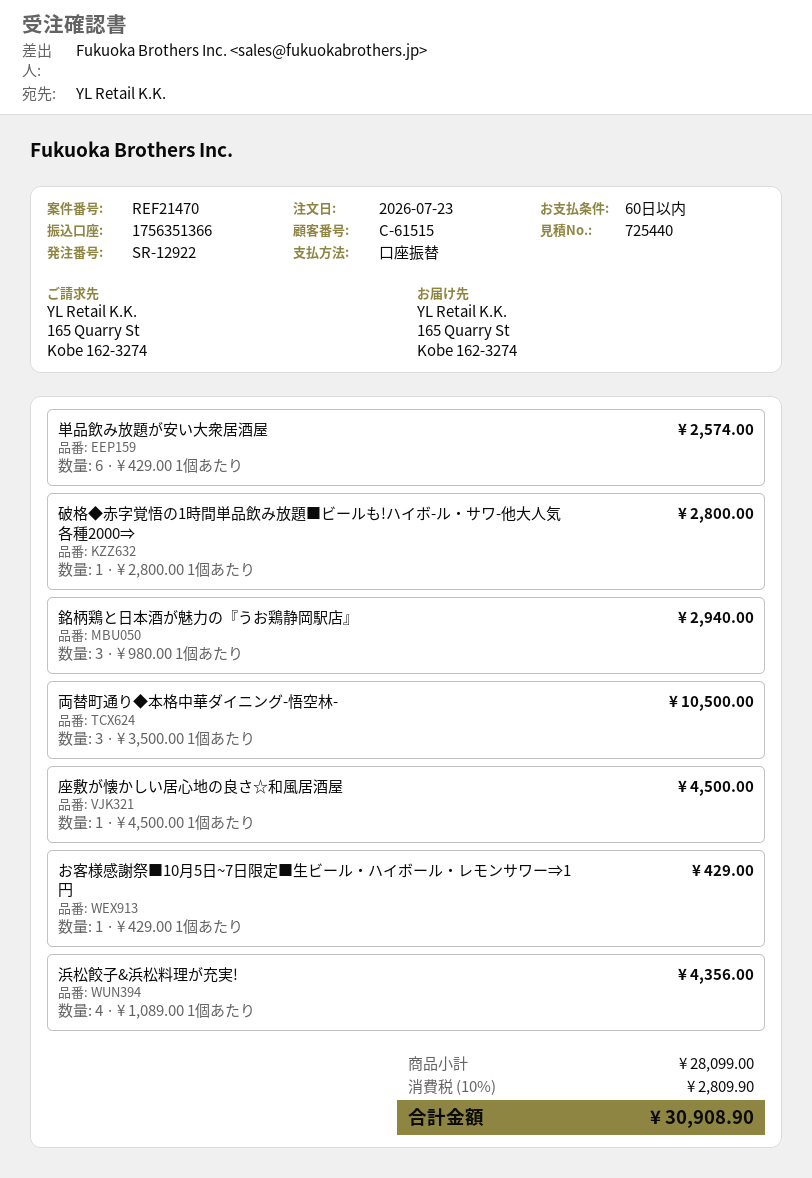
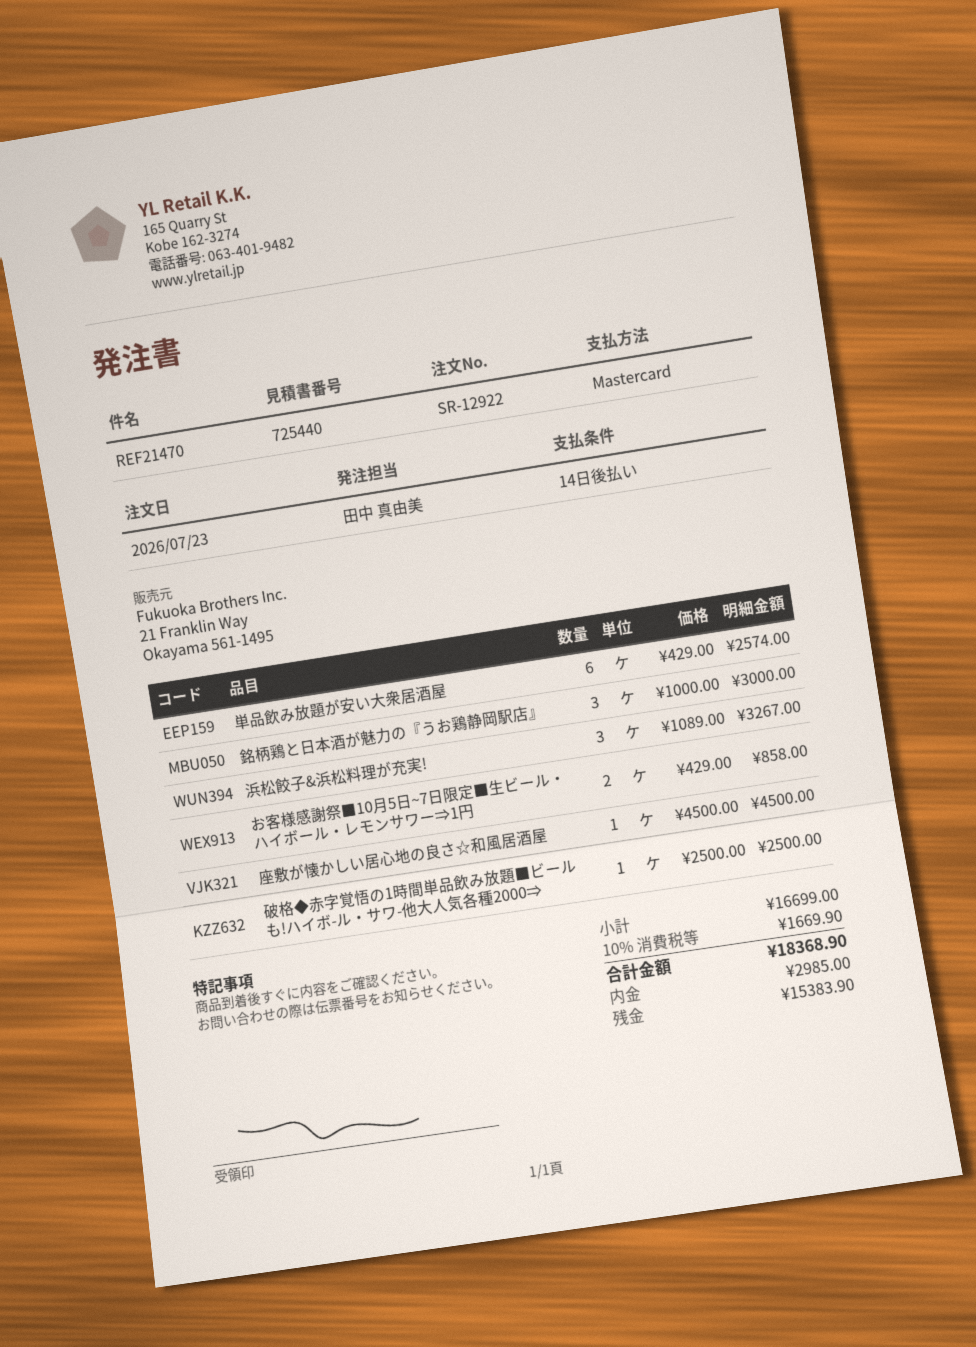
payment terms: 60 days -> 14 days
payment method: direct debit -> Mastercard
破格◆赤字覚悟の1時間単品飲み放題■ビールも!ハイボ-ル・サワ-他大人気各種2000⇒: 1 x 2800.00 = 2800.00 -> 1 x 2500.00 = 2500.00
銘柄鶏と日本酒が魅力の『うお鶏静岡駅店』: 3 x 980.00 = 2940.00 -> 3 x 1000.00 = 3000.00
両替町通り◆本格中華ダイニング-悟空林-: 3 x 3500.00 = 10500.00 -> none
お客様感謝祭■10月5日~7日限定■生ビール・ハイボール・レモンサワー⇒1円: 1 x 429.00 = 429.00 -> 2 x 429.00 = 858.00
浜松餃子&浜松料理が充実!: 4 x 1089.00 = 4356.00 -> 3 x 1089.00 = 3267.00
subtotal: 28099.00 -> 16699.00
tax: 10% = 2809.90 -> 10% = 1669.90
total: 30908.90 -> 18368.90

